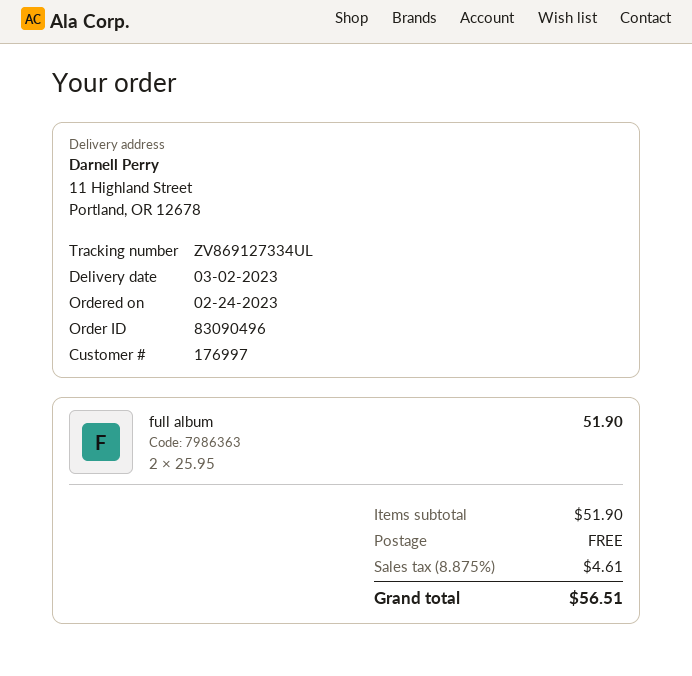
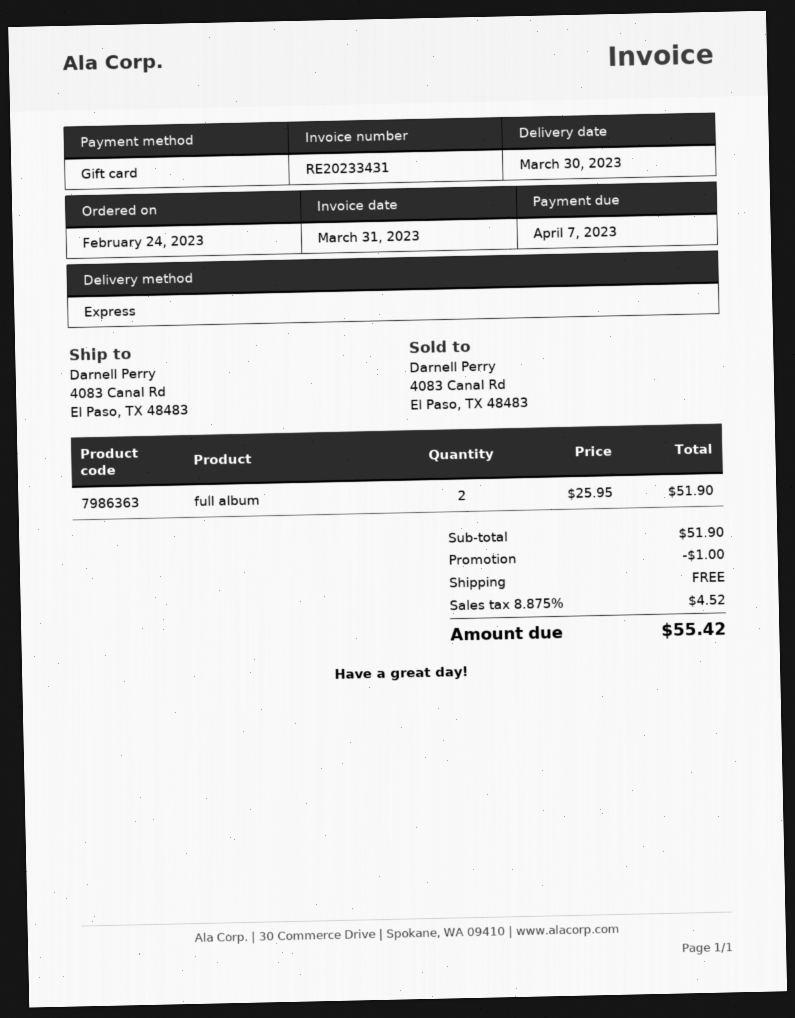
delivery date: 2023-03-02 -> 2023-03-30
ship to: 11 Highland Street, Portland, OR 12678 -> 4083 Canal Rd, El Paso, TX 48483
discount: none -> 1.00
tax: 8.875% = 4.61 -> 8.875% = 4.52
total: 56.51 -> 55.42

